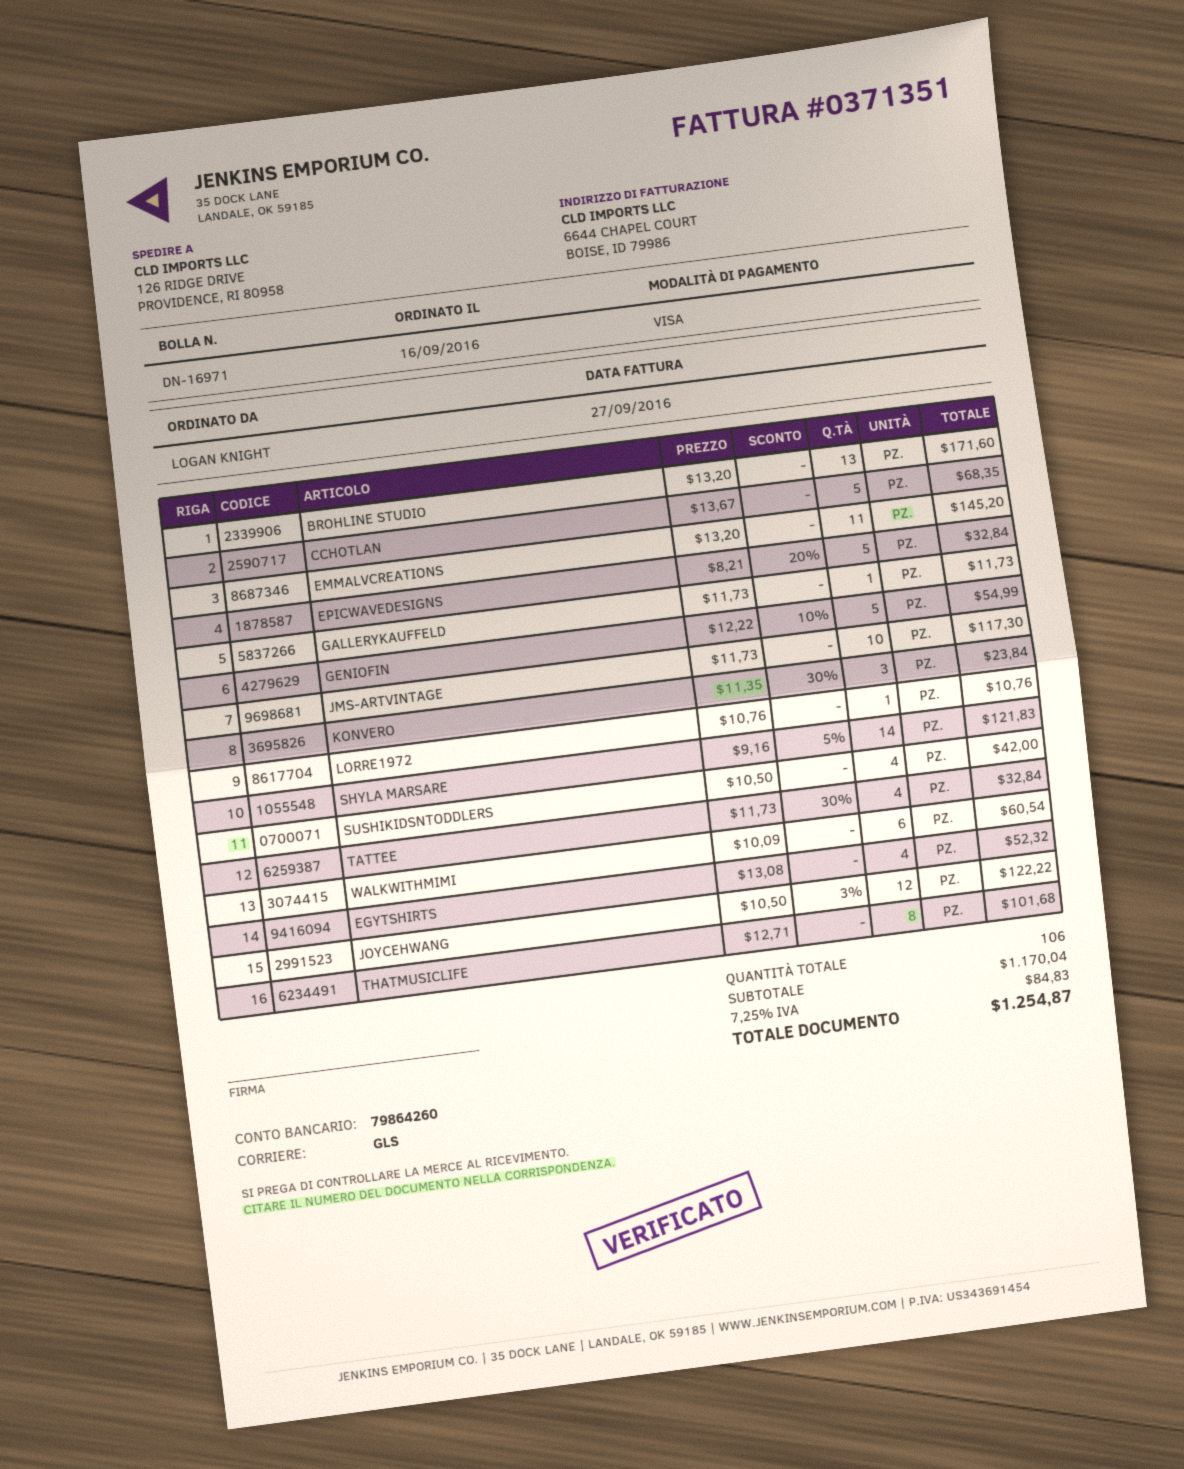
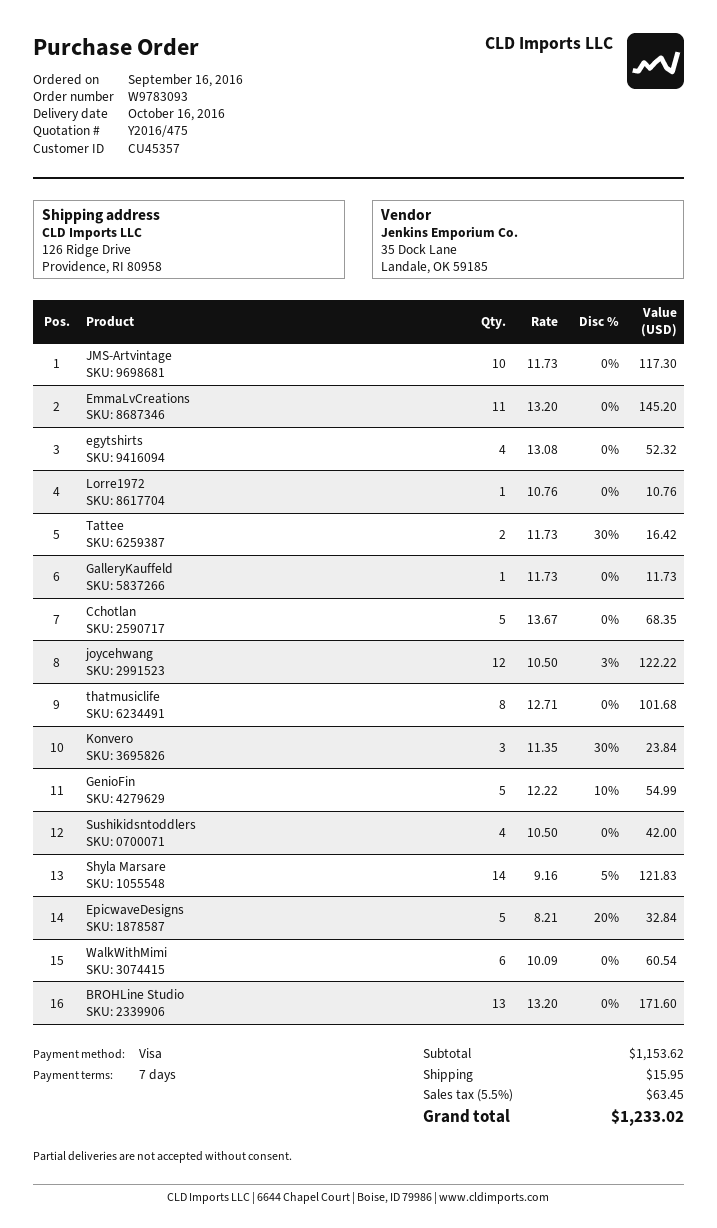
TATTEE: 4 x 11.73 - 30% = 32.84 -> 2 x 11.73 - 30% = 16.42
subtotal: 1170.04 -> 1153.62
shipping: none -> 15.95
tax: 7.25% = 84.83 -> 5.5% = 63.45
total: 1254.87 -> 1233.02

